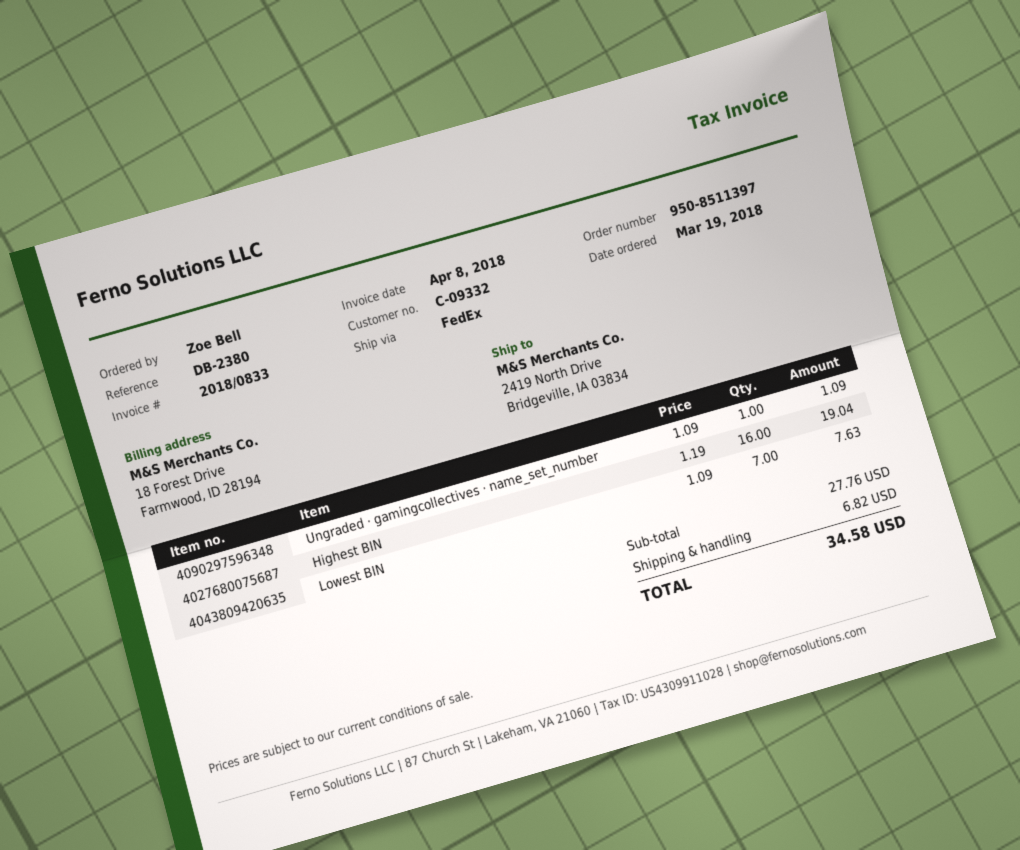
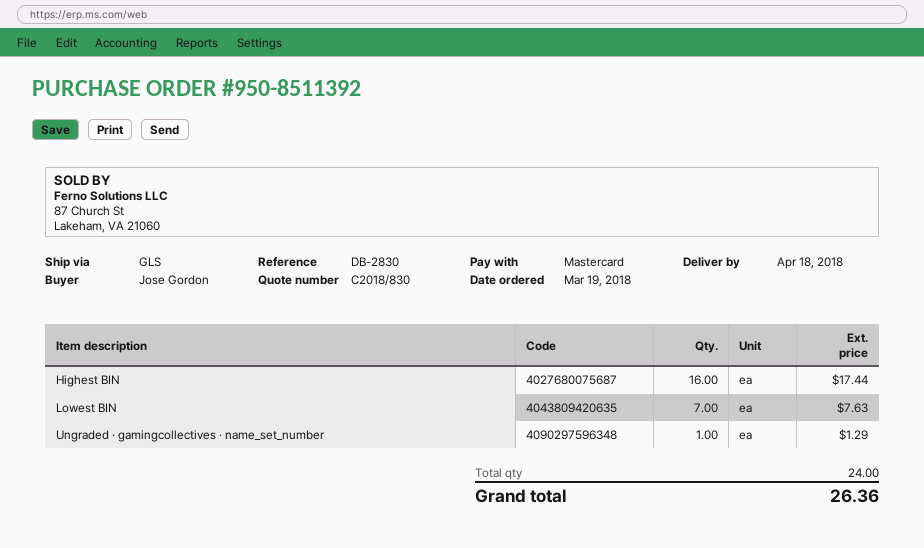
order number: 950-8511397 -> 950-8511392
reference: DB-2380 -> DB-2830
ordered by: Zoe Bell -> Jose Gordon
shipping method: FedEx -> GLS
Ungraded · gamingcollectives · name_set_number: 1 for 1.09 -> 1 for 1.29
Highest BIN: 16 for 19.04 -> 16 for 17.44
shipping: 6.82 -> none
total: 34.58 -> 26.36

